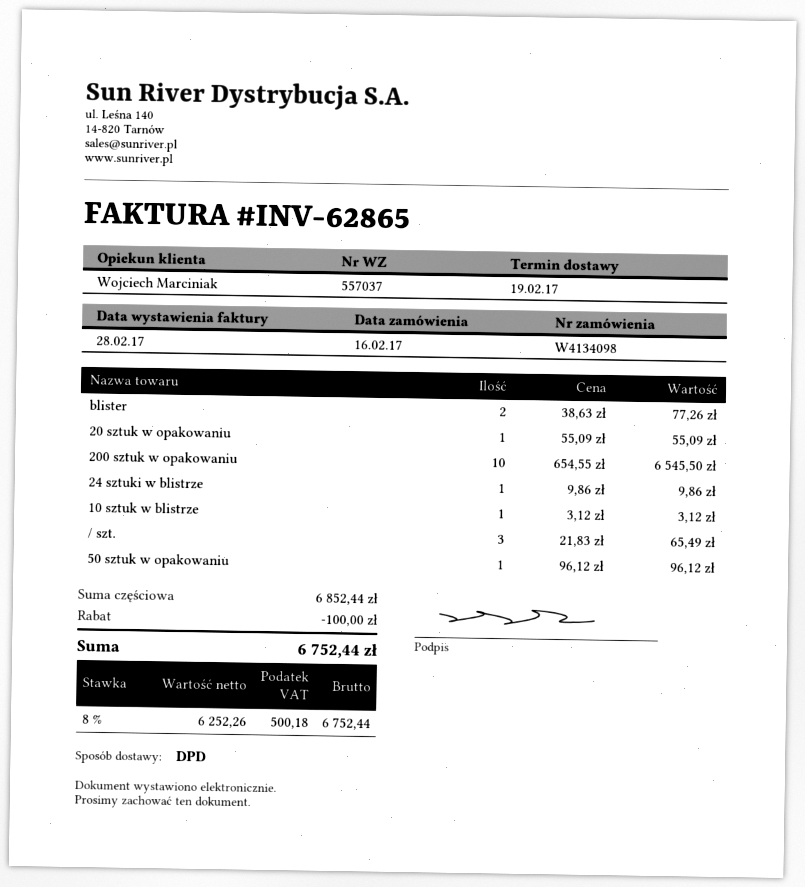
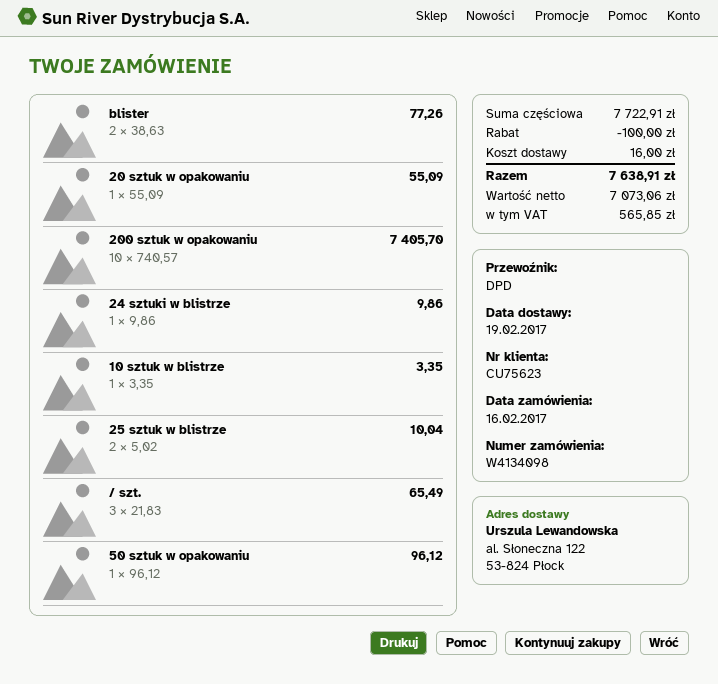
200 sztuk w opakowaniu: 10 x 654.55 = 6545.50 -> 10 x 740.57 = 7405.70
10 sztuk w blistrze: 1 x 3.12 = 3.12 -> 1 x 3.35 = 3.35
25 sztuk w blistrze: none -> 2 x 5.02 = 10.04
subtotal: 6852.44 -> 7722.91
shipping: none -> 16.00
net: 6252.26 -> 7073.06
tax: 500.18 -> 565.85
total: 6752.44 -> 7638.91

